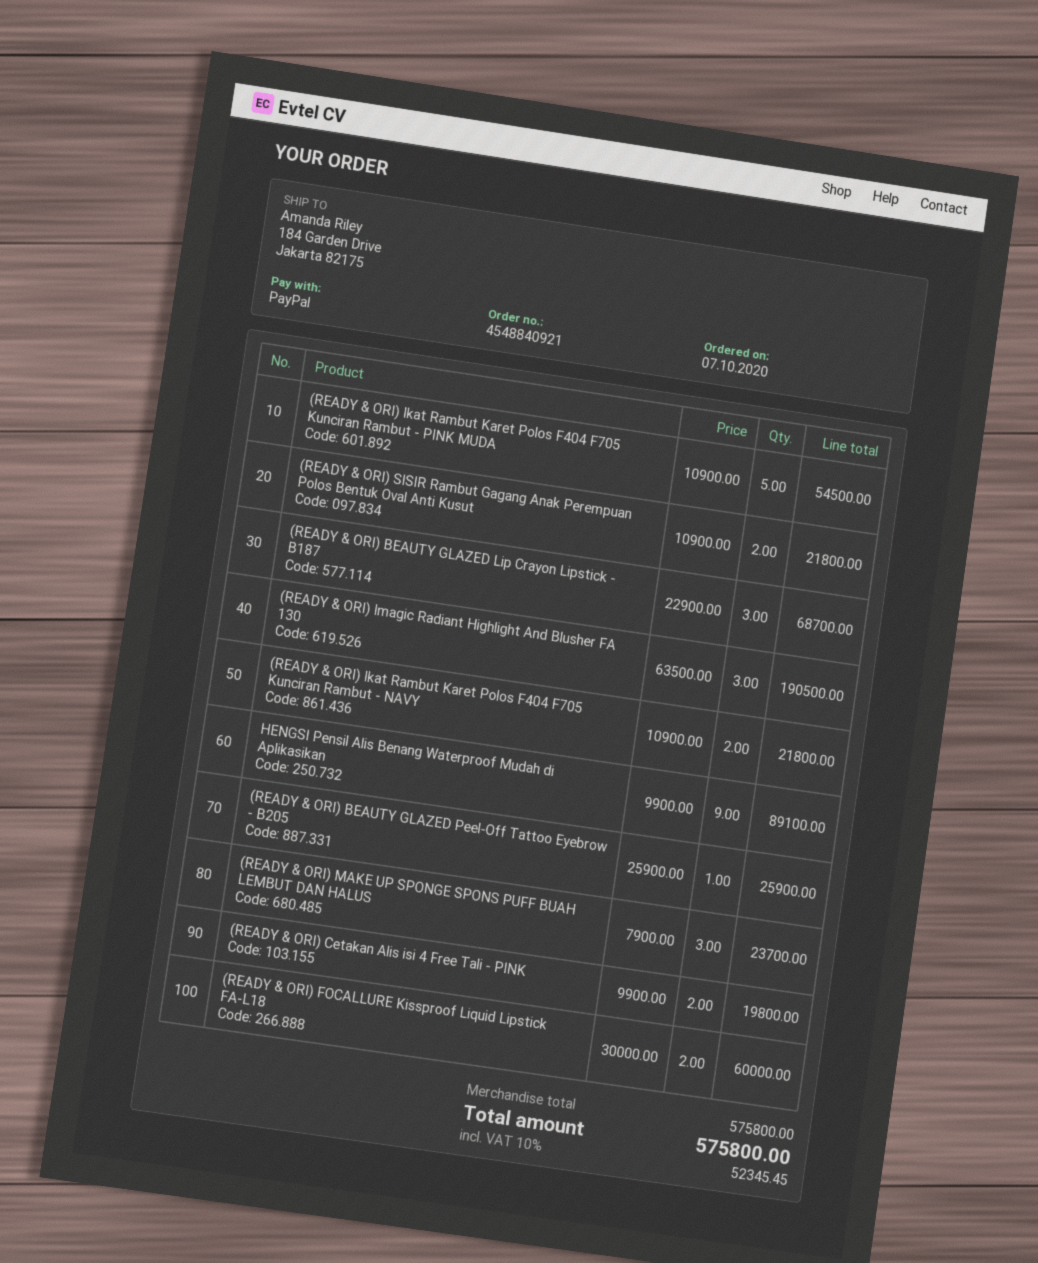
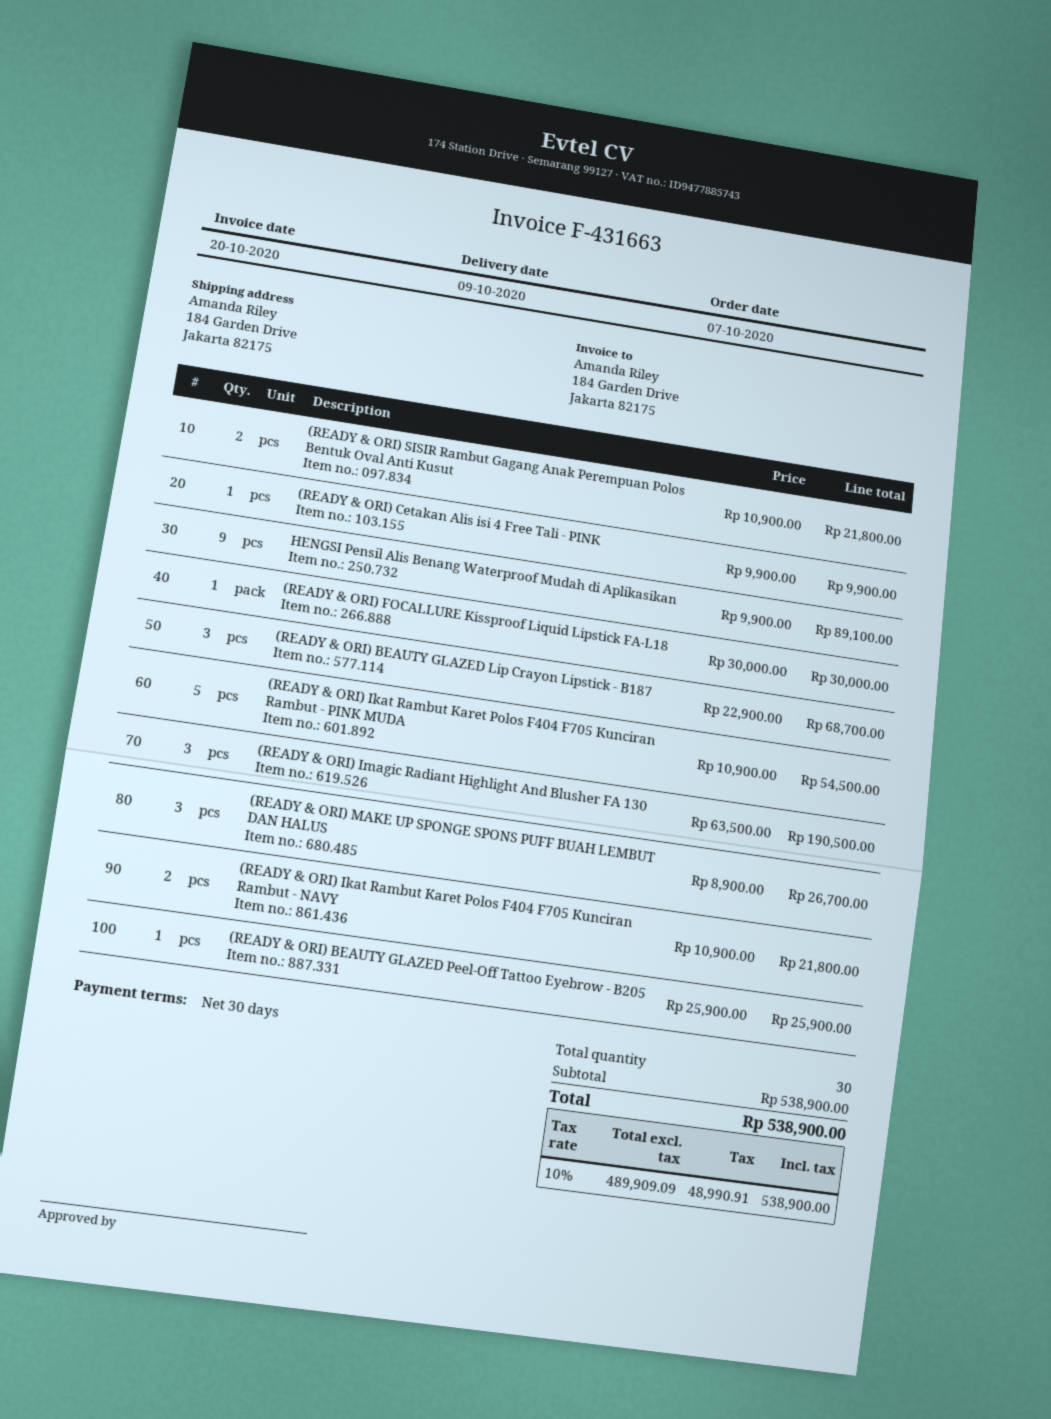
(READY & ORI) MAKE UP SPONGE SPONS PUFF BUAH LEMBUT DAN HALUS: 3 x 7900.00 = 23700.00 -> 3 x 8900.00 = 26700.00
(READY & ORI) Cetakan Alis isi 4 Free Tali - PINK: 2 x 9900.00 = 19800.00 -> 1 x 9900.00 = 9900.00
(READY & ORI) FOCALLURE Kissproof Liquid Lipstick FA-L18: 2 x 30000.00 = 60000.00 -> 1 x 30000.00 = 30000.00
subtotal: 575800.00 -> 538900.00
tax: 10% = 52345.45 -> 10% = 48990.91
total: 575800.00 -> 538900.00

